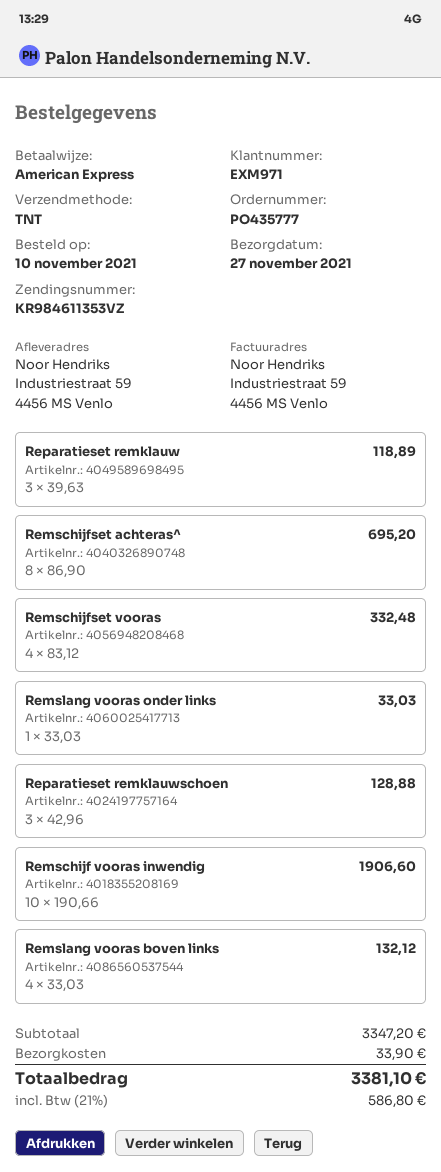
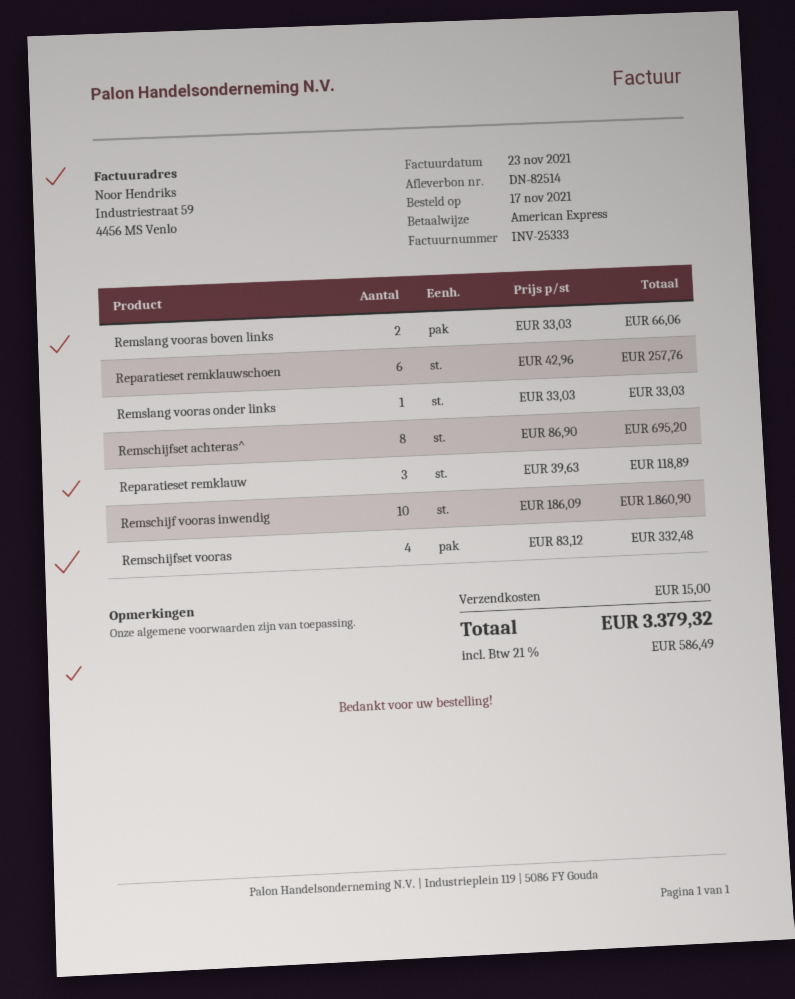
order date: 2021-11-10 -> 2021-11-17
Reparatieset remklauwschoen: 3 x 42.96 = 128.88 -> 6 x 42.96 = 257.76
Remschijf vooras inwendig: 10 x 190.66 = 1906.60 -> 10 x 186.09 = 1860.90
Remslang vooras boven links: 4 x 33.03 = 132.12 -> 2 x 33.03 = 66.06
shipping: 33.90 -> 15.00
tax: 21% = 586.80 -> 21% = 586.49
total: 3381.10 -> 3379.32

